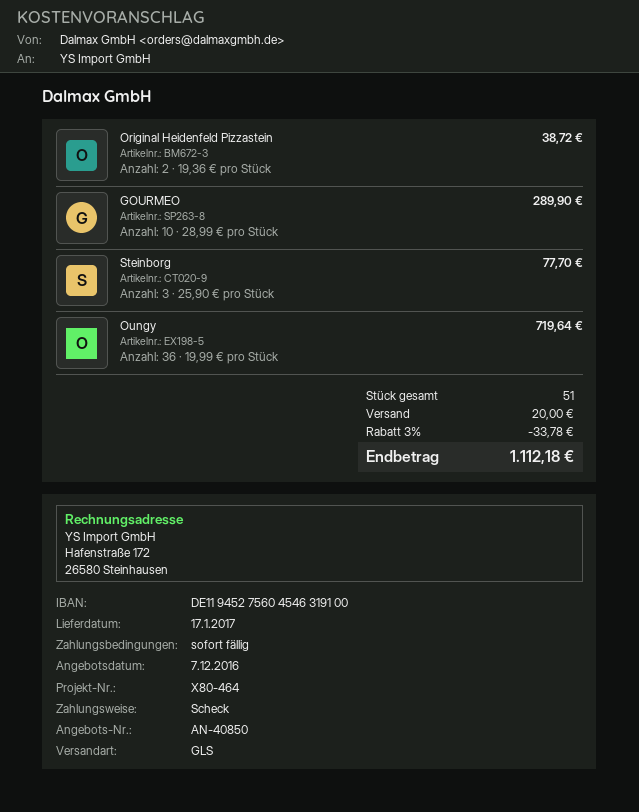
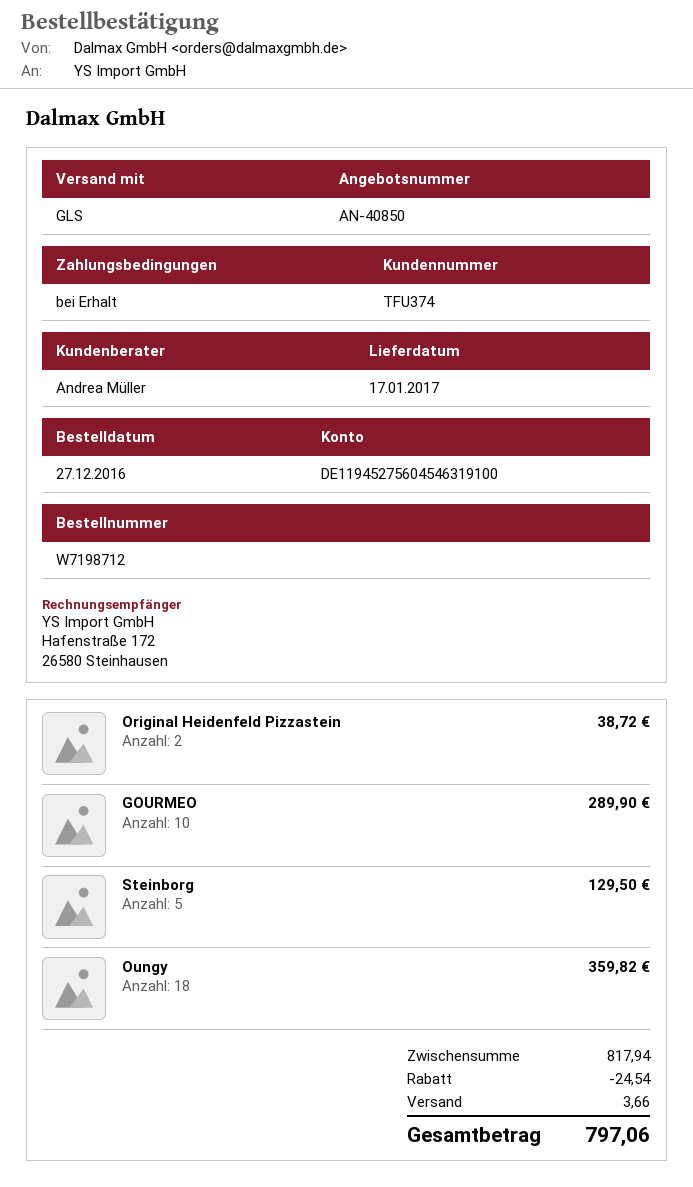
Steinborg: 3 for 77.70 -> 5 for 129.50
Oungy: 36 for 719.64 -> 18 for 359.82
discount: 33.78 -> 24.54
shipping: 20.00 -> 3.66
total: 1112.18 -> 797.06

